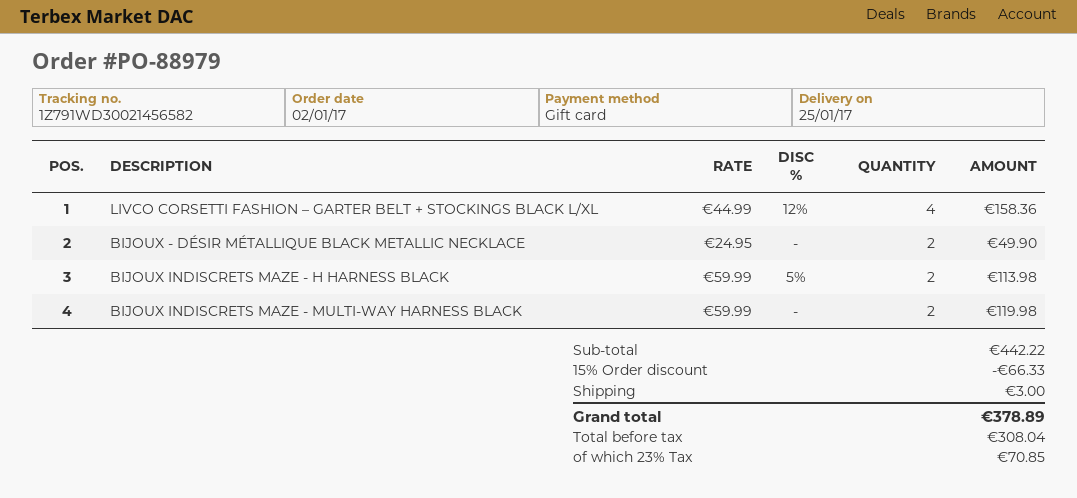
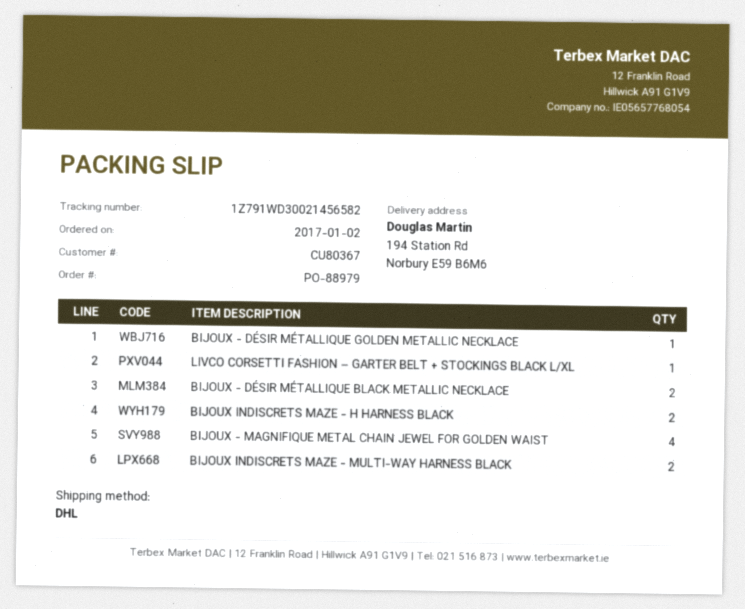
LIVCO CORSETTI FASHION – GARTER BELT + STOCKINGS BLACK L/XL: 4 -> 1
BIJOUX - DÉSIR MÉTALLIQUE GOLDEN METALLIC NECKLACE: none -> 1
BIJOUX - MAGNIFIQUE METAL CHAIN JEWEL FOR GOLDEN WAIST: none -> 4

